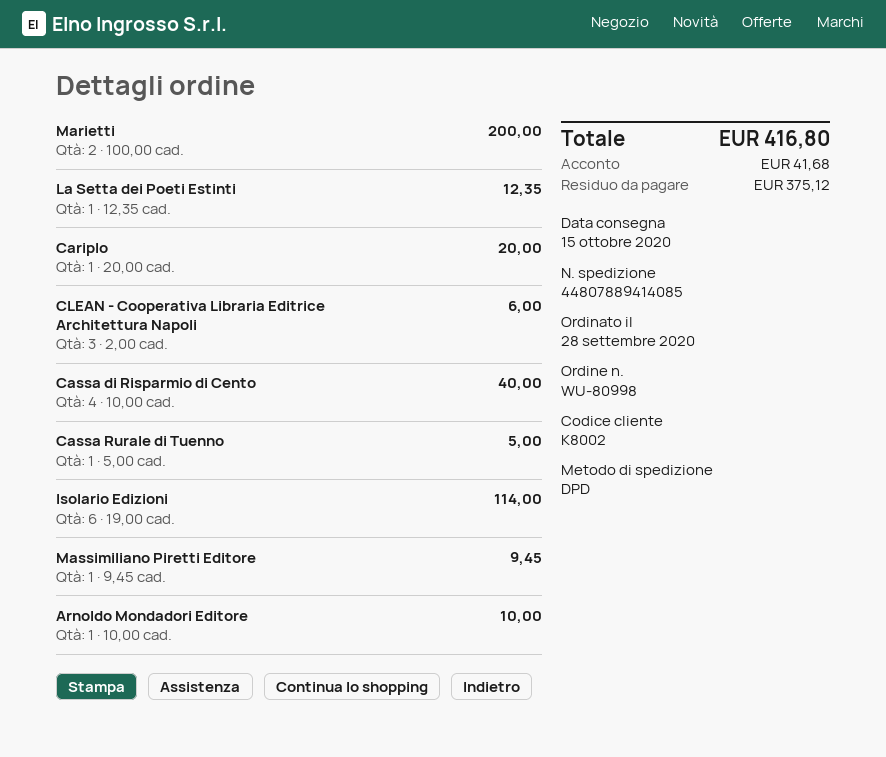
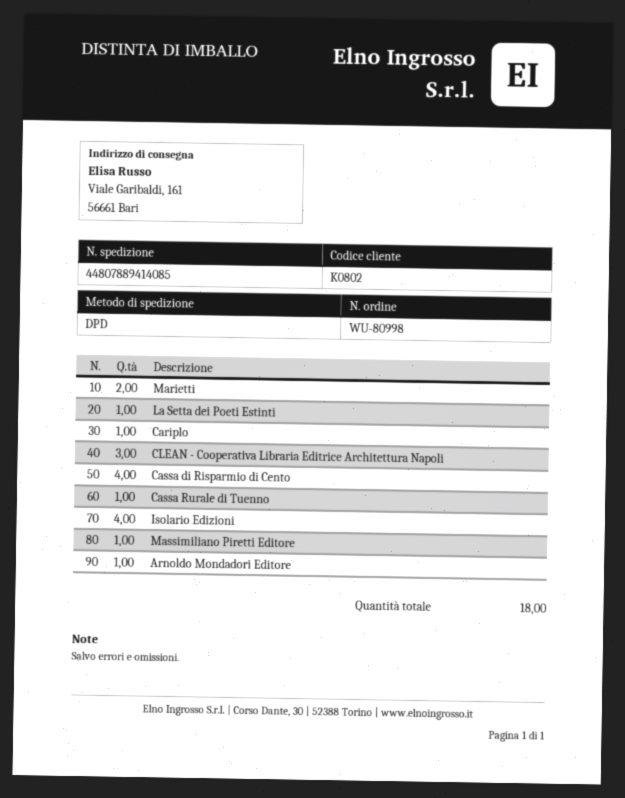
customer number: K8002 -> K0802
Isolario Edizioni: 6 -> 4

